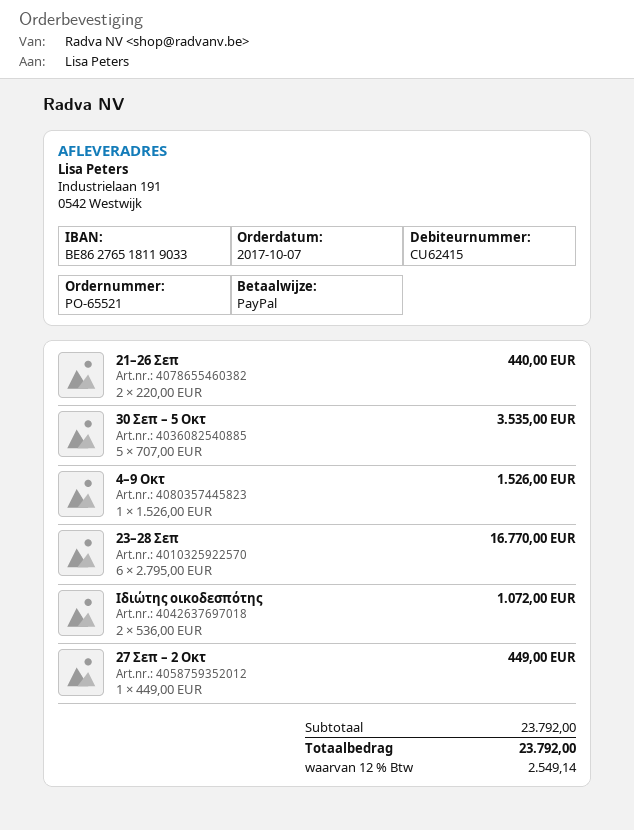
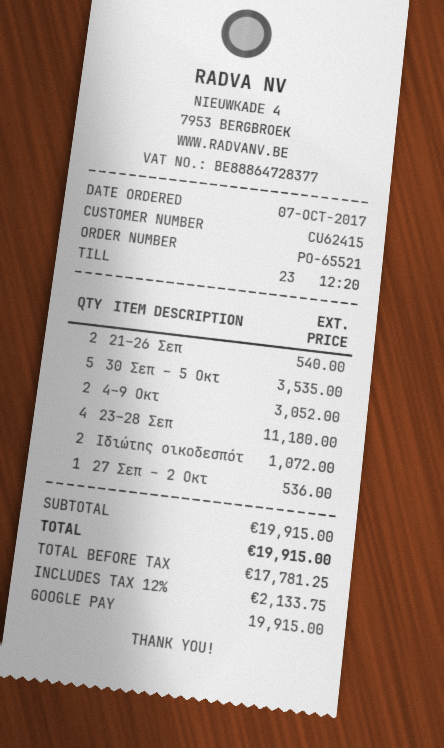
payment method: PayPal -> Google Pay
21–26 Σεπ: 2 for 440.00 -> 2 for 540.00
4–9 Οκτ: 1 for 1526.00 -> 2 for 3052.00
23–28 Σεπ: 6 for 16770.00 -> 4 for 11180.00
27 Σεπ – 2 Οκτ: 1 for 449.00 -> 1 for 536.00
subtotal: 23792.00 -> 19915.00
tax: 12% = 2549.14 -> 12% = 2133.75
total: 23792.00 -> 19915.00

